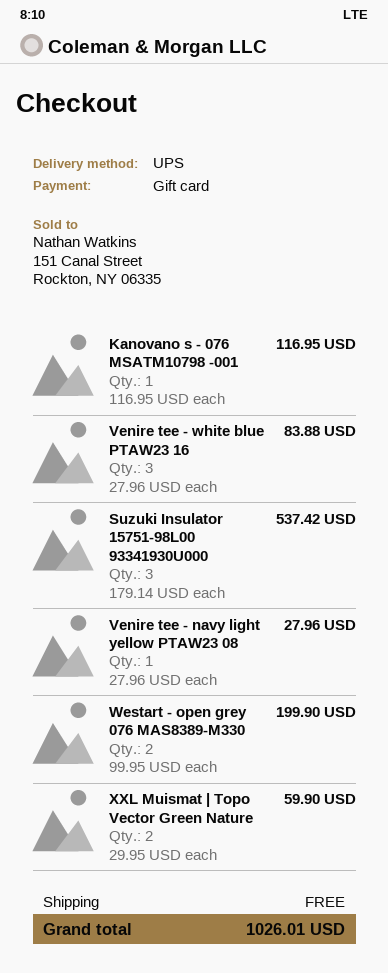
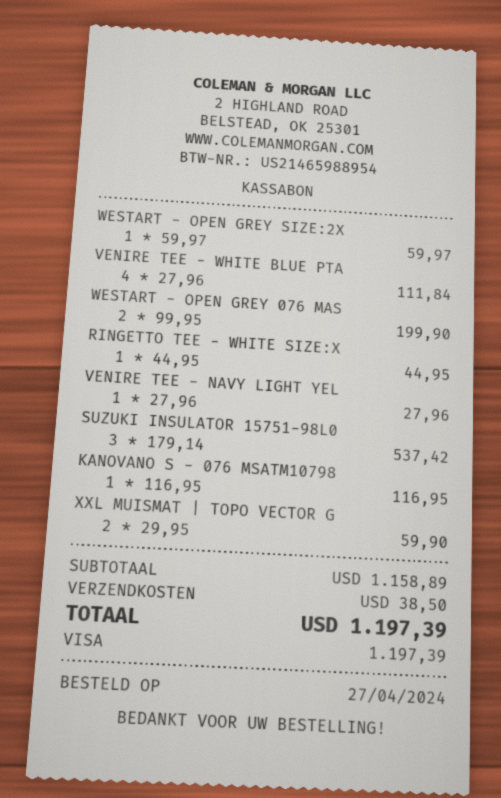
payment method: gift card -> Visa
Venire tee - white blue PTAW23 16: 3 x 27.96 = 83.88 -> 4 x 27.96 = 111.84
WESTART - OPEN GREY SIZE:2X: none -> 1 x 59.97 = 59.97
RINGETTO TEE - WHITE SIZE:X: none -> 1 x 44.95 = 44.95
shipping: 0.00 -> 38.50
total: 1026.01 -> 1197.39

